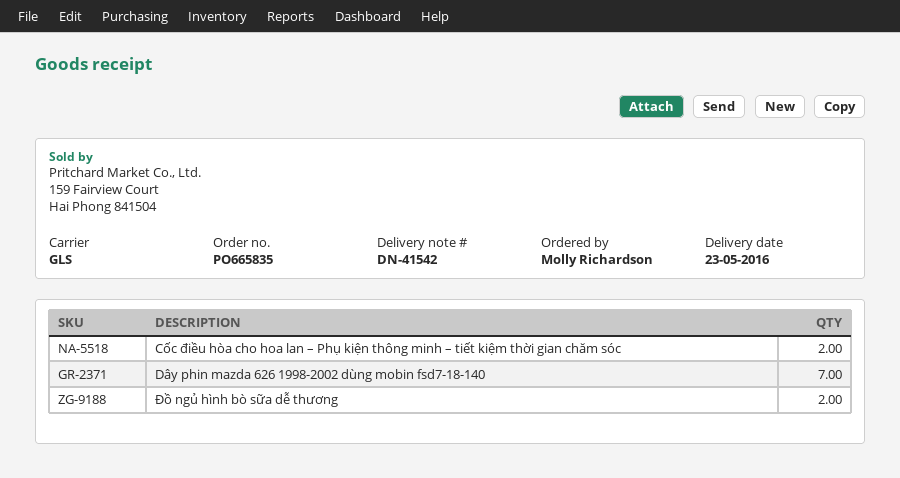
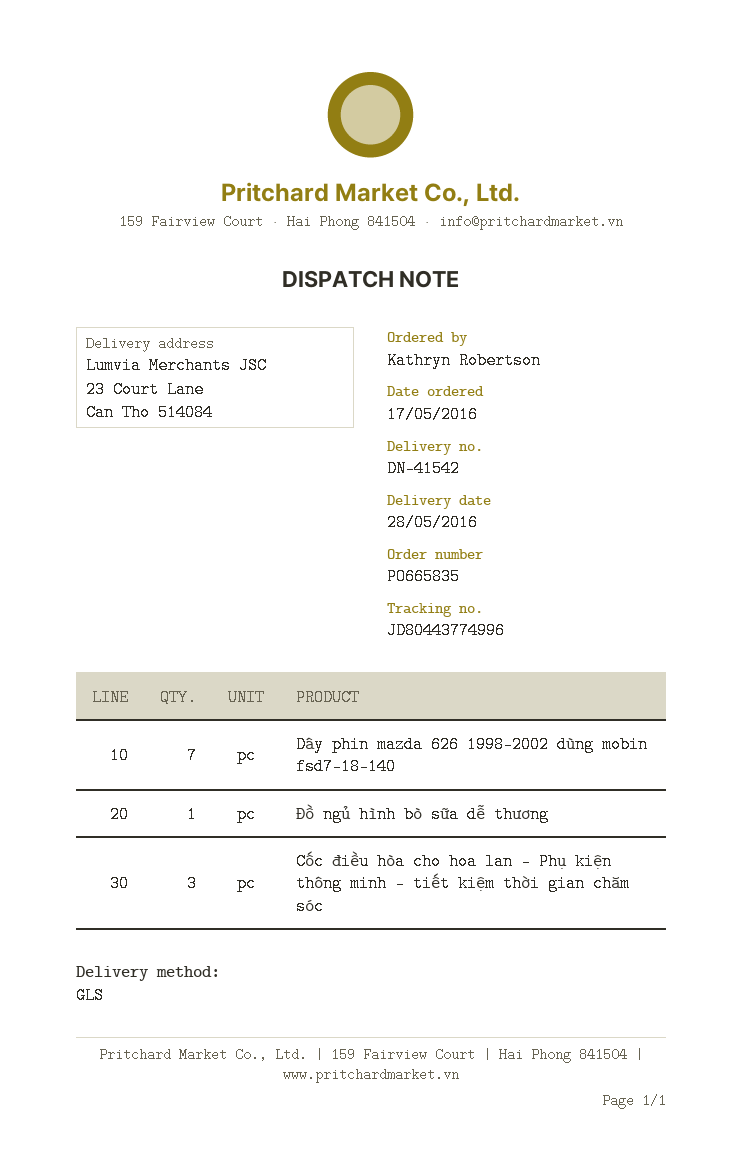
delivery date: 2016-05-23 -> 2016-05-28
ordered by: Molly Richardson -> Kathryn Robertson
Cốc điều hòa cho hoa lan – Phụ kiện thông minh – tiết kiệm thời gian chăm sóc: 2 -> 3
Đồ ngủ hình bò sữa dễ thương: 2 -> 1

